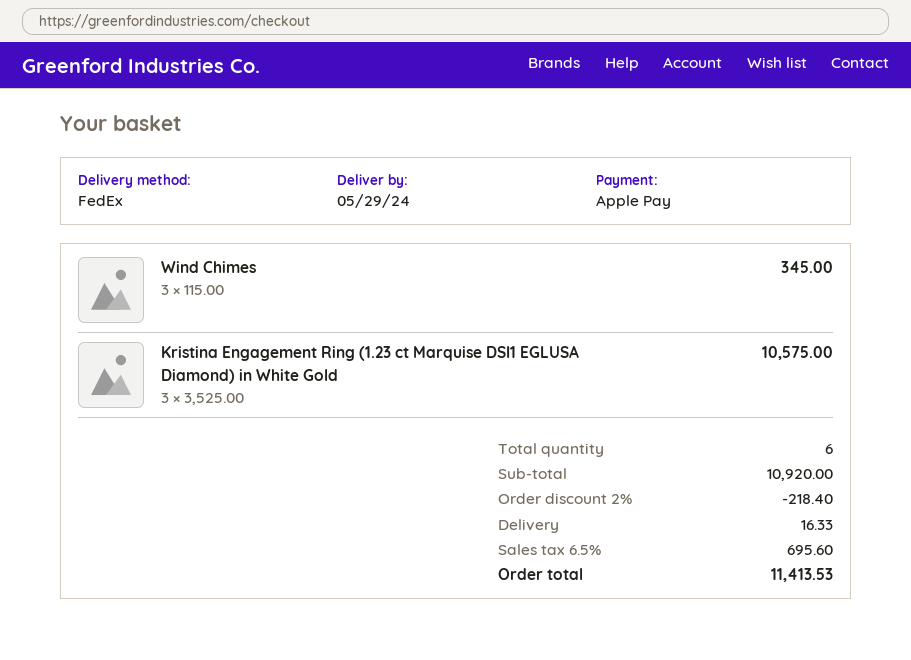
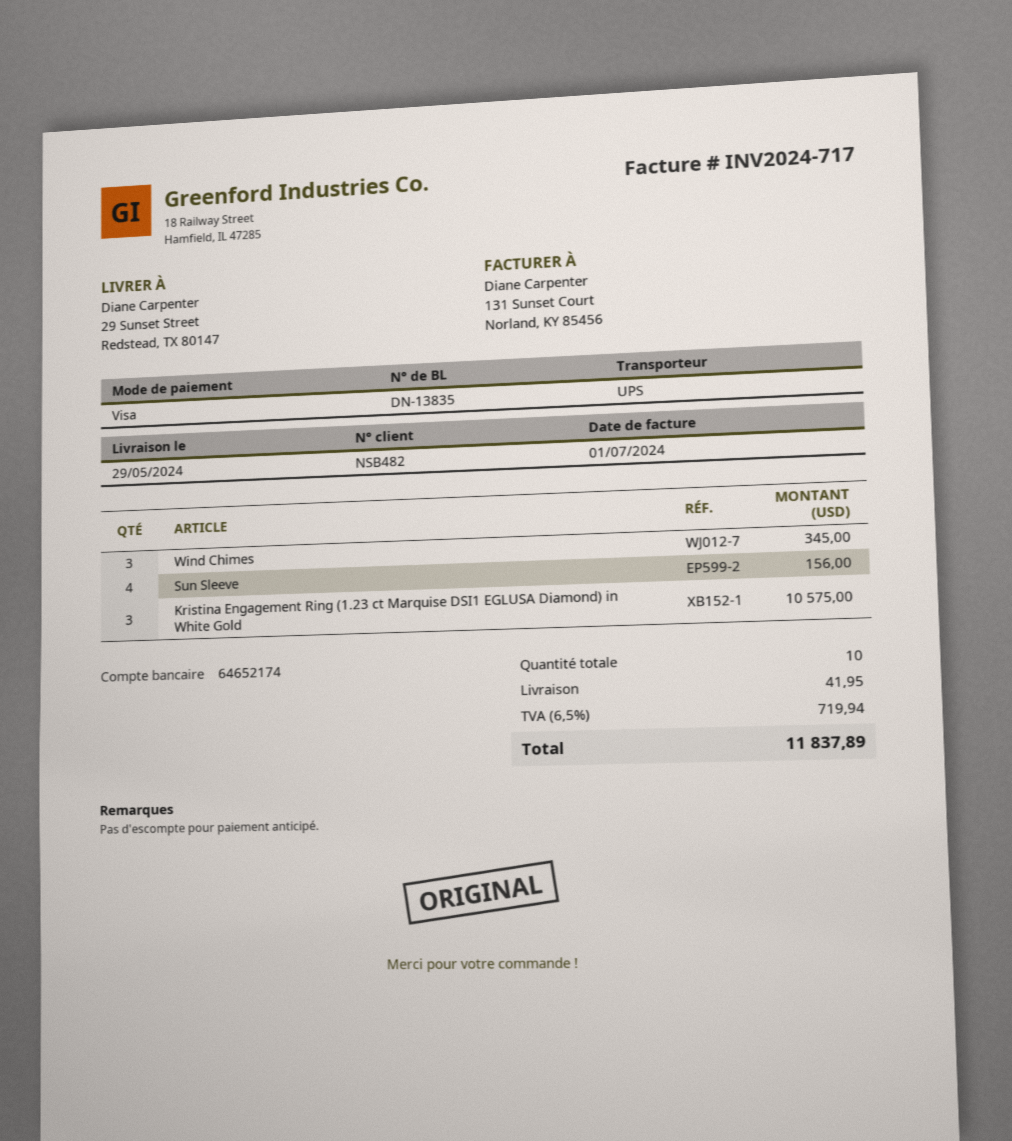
payment method: Apple Pay -> Visa
shipping method: FedEx -> UPS
Sun Sleeve: none -> 4 for 156.00
total quantity: 6 -> 10
discount: 2% = 218.40 -> none
shipping: 16.33 -> 41.95
tax: 6.5% = 695.60 -> 6.5% = 719.94
total: 11413.53 -> 11837.89

